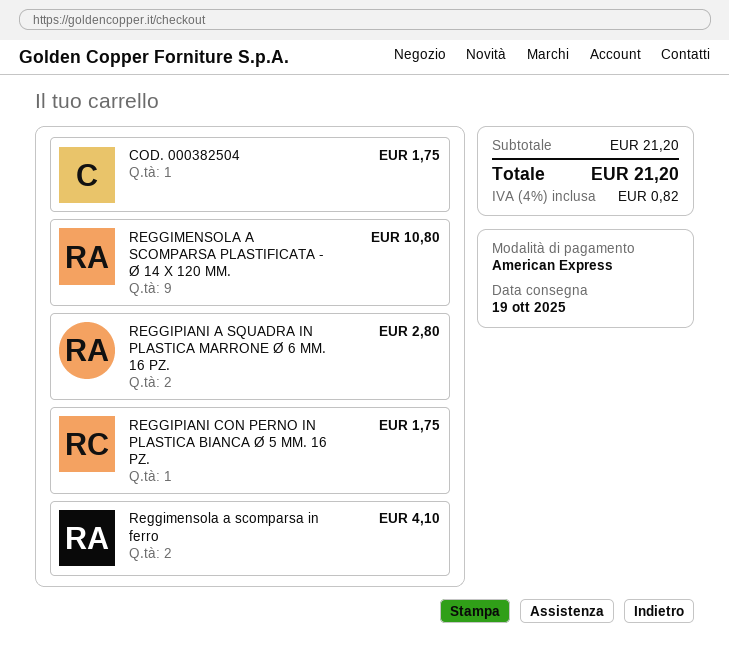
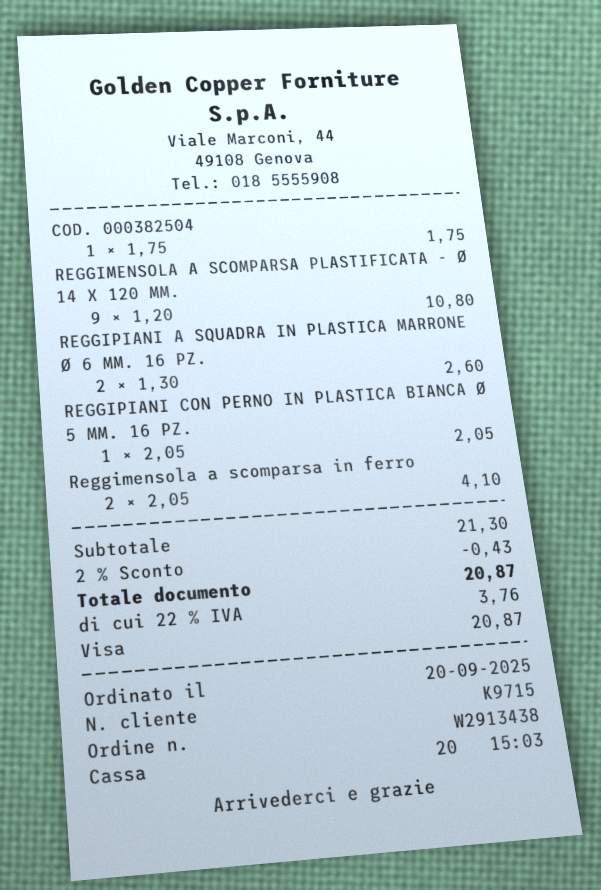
payment method: American Express -> Visa
REGGIPIANI A SQUADRA IN PLASTICA MARRONE Ø 6 MM. 16 PZ.: 2 for 2.80 -> 2 for 2.60
REGGIPIANI CON PERNO IN PLASTICA BIANCA Ø 5 MM. 16 PZ.: 1 for 1.75 -> 1 for 2.05
subtotal: 21.20 -> 21.30
discount: none -> 2% = 0.43
tax: 4% = 0.82 -> 22% = 3.76
total: 21.20 -> 20.87

